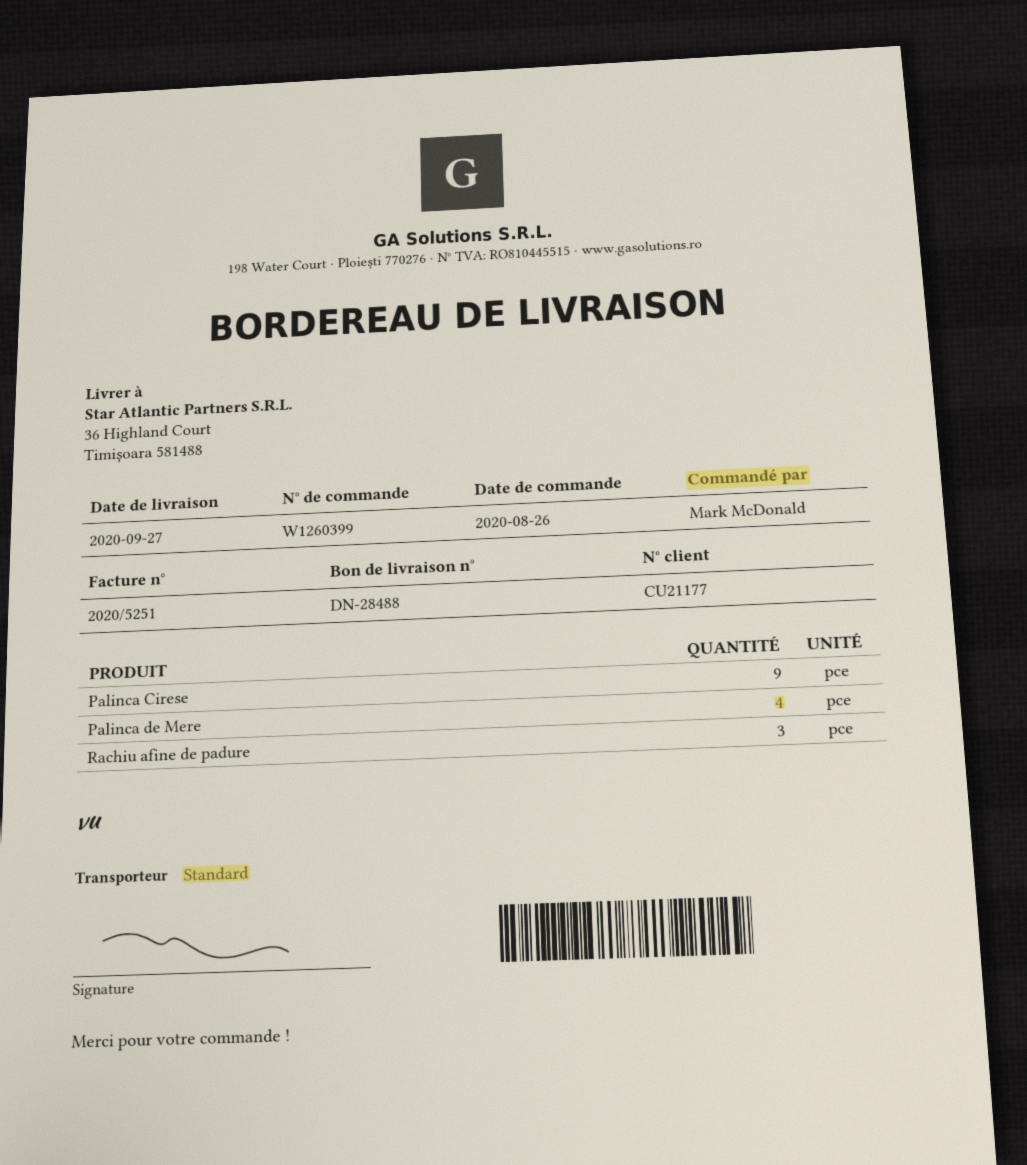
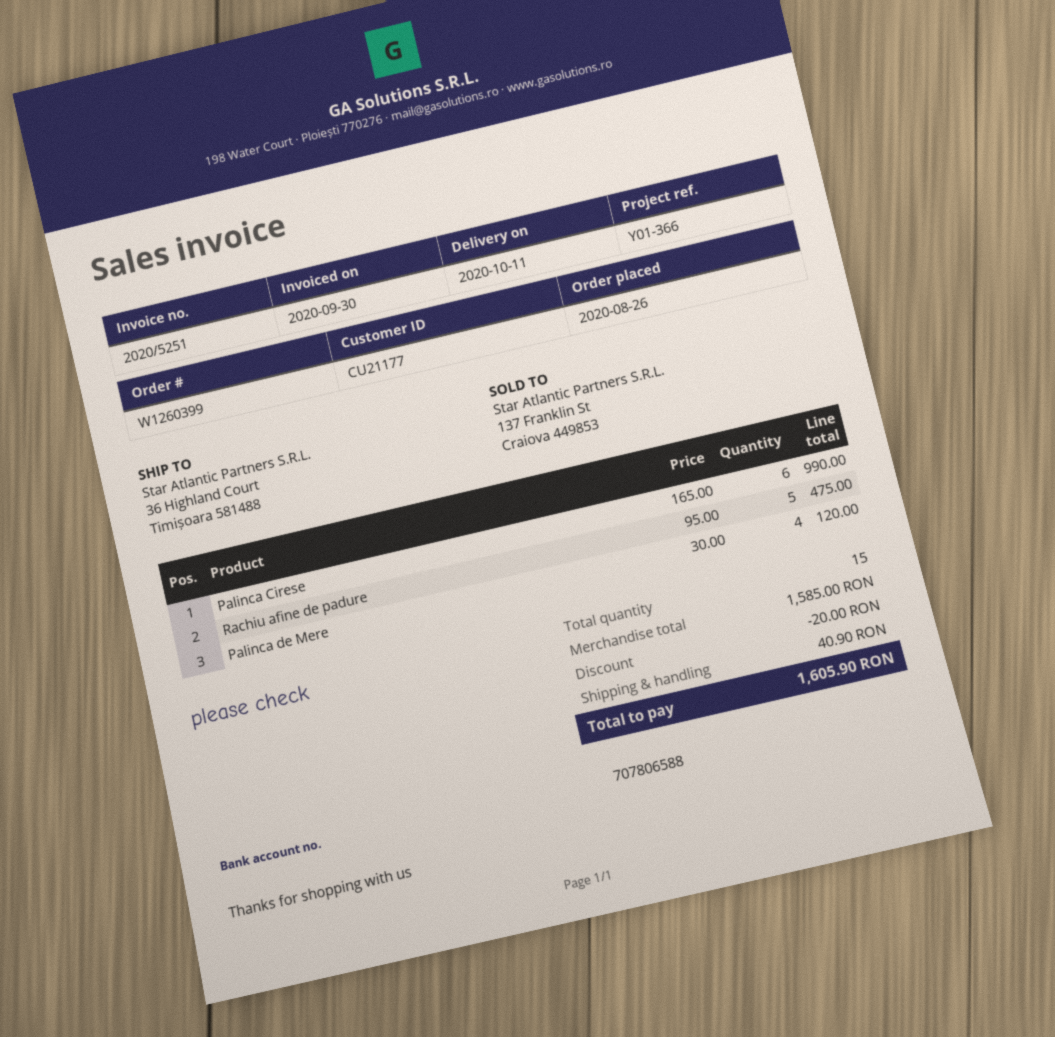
delivery date: 2020-09-27 -> 2020-10-11
Palinca Cirese: 9 -> 6
Rachiu afine de padure: 3 -> 5

